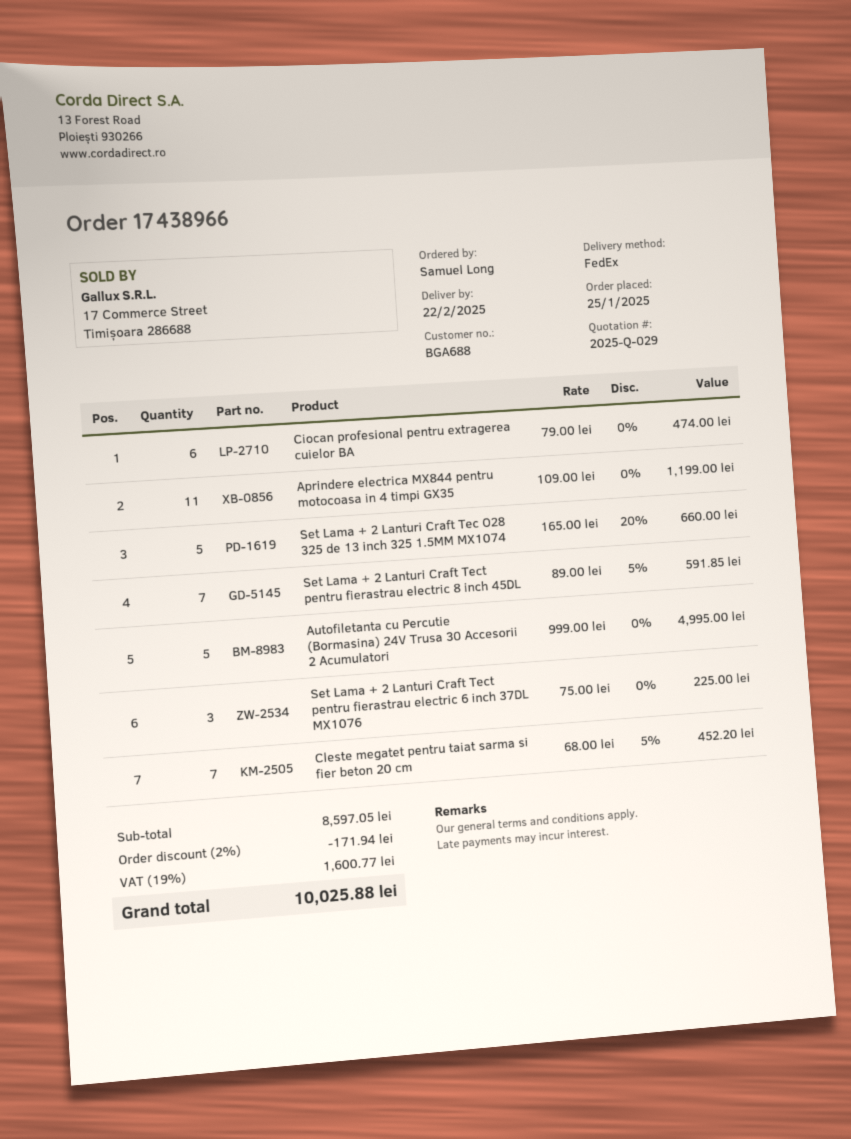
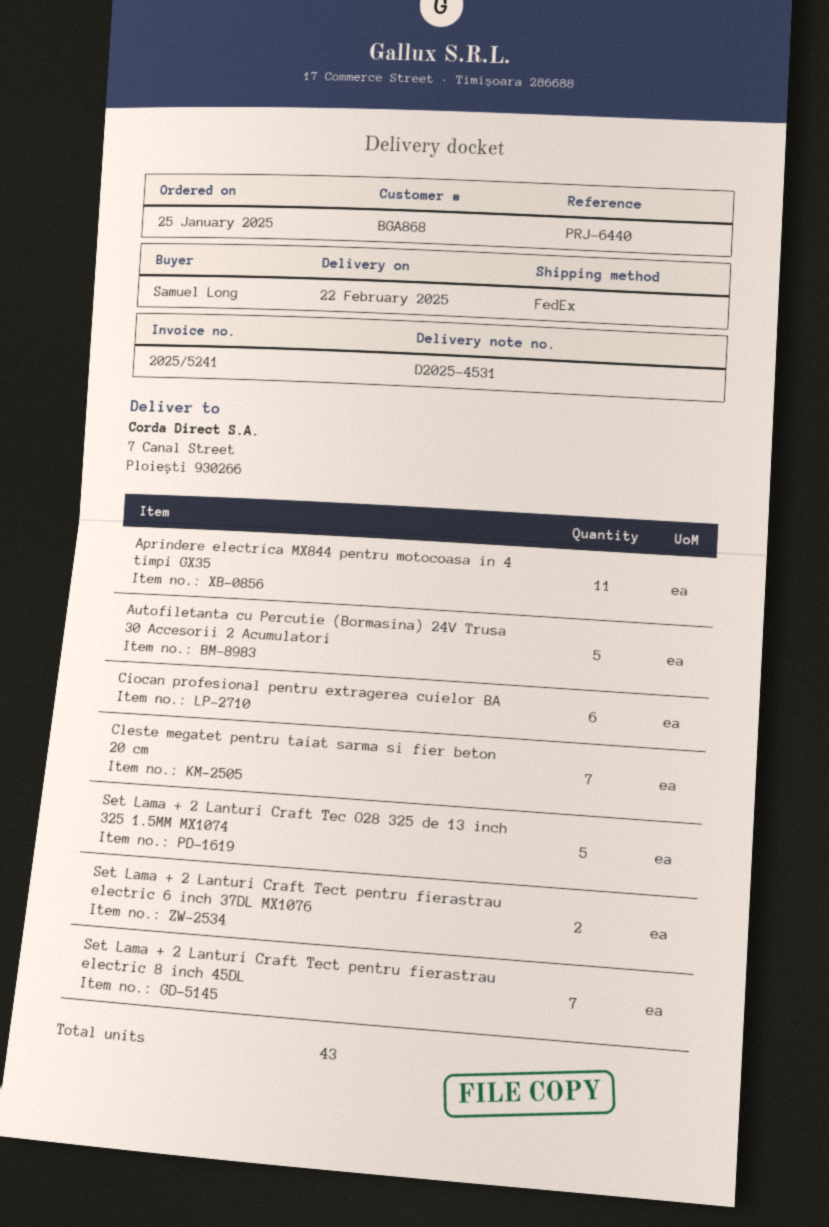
customer number: BGA688 -> BGA868
Set Lama + 2 Lanturi Craft Tect pentru fierastrau electric 6 inch 37DL MX1076: 3 -> 2

